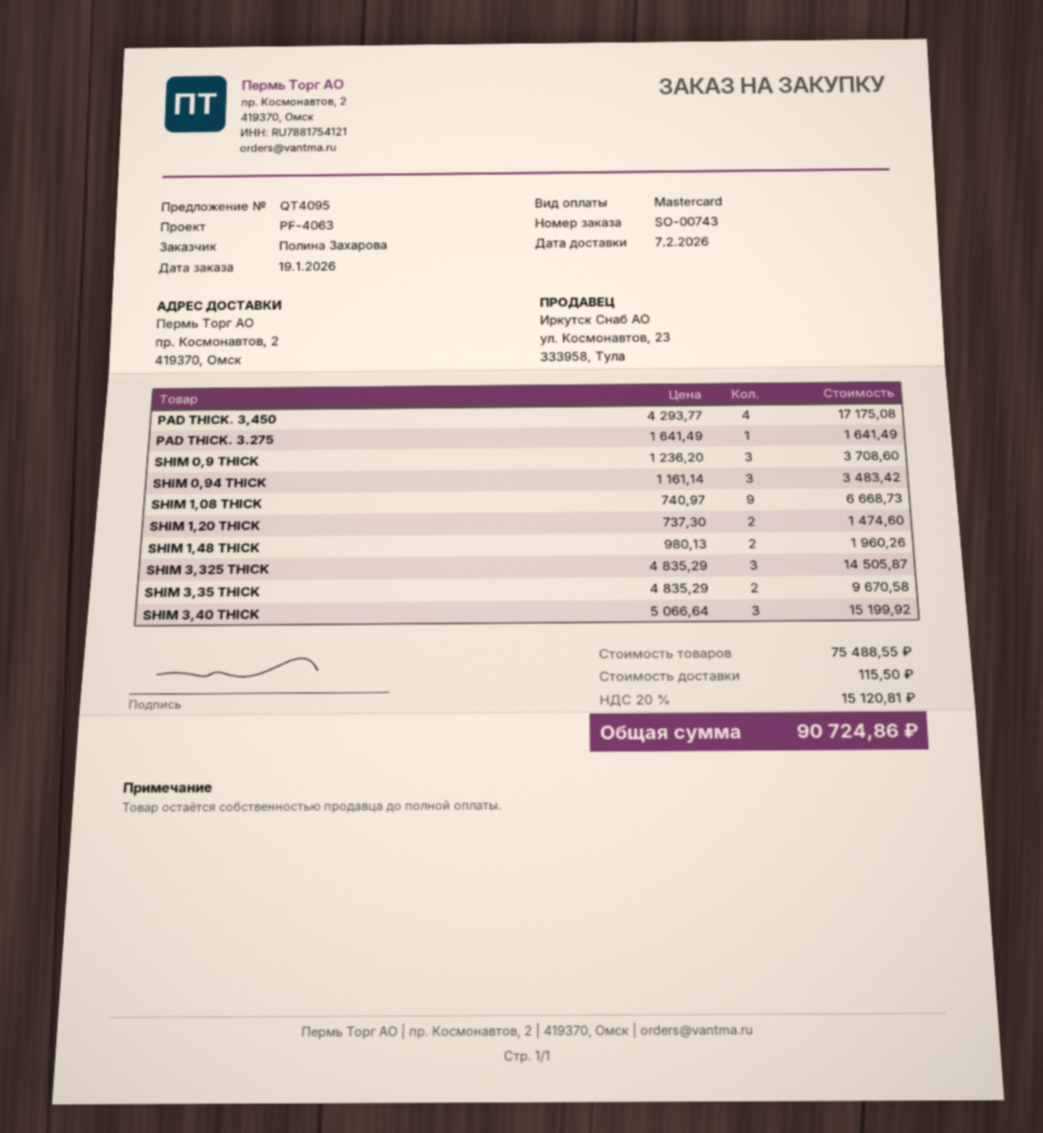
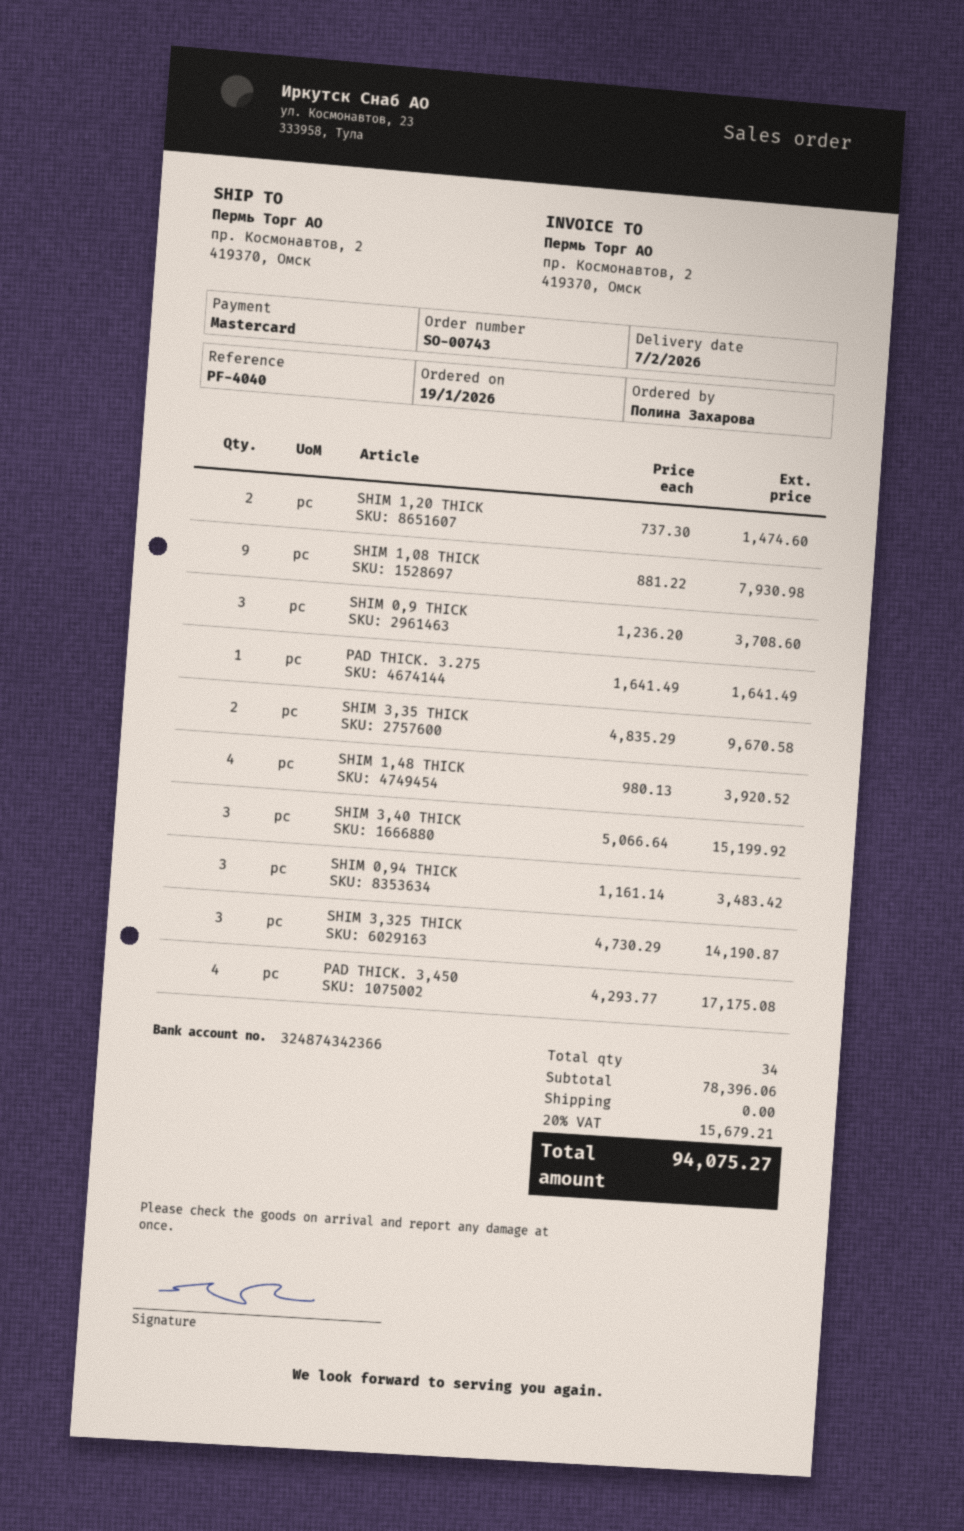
reference: PF-4063 -> PF-4040
SHIM 1,08 THICK: 9 x 740.97 = 6668.73 -> 9 x 881.22 = 7930.98
SHIM 1,48 THICK: 2 x 980.13 = 1960.26 -> 4 x 980.13 = 3920.52
SHIM 3,325 THICK: 3 x 4835.29 = 14505.87 -> 3 x 4730.29 = 14190.87
subtotal: 75488.55 -> 78396.06
shipping: 115.50 -> 0.00
tax: 20% = 15120.81 -> 20% = 15679.21
total: 90724.86 -> 94075.27

